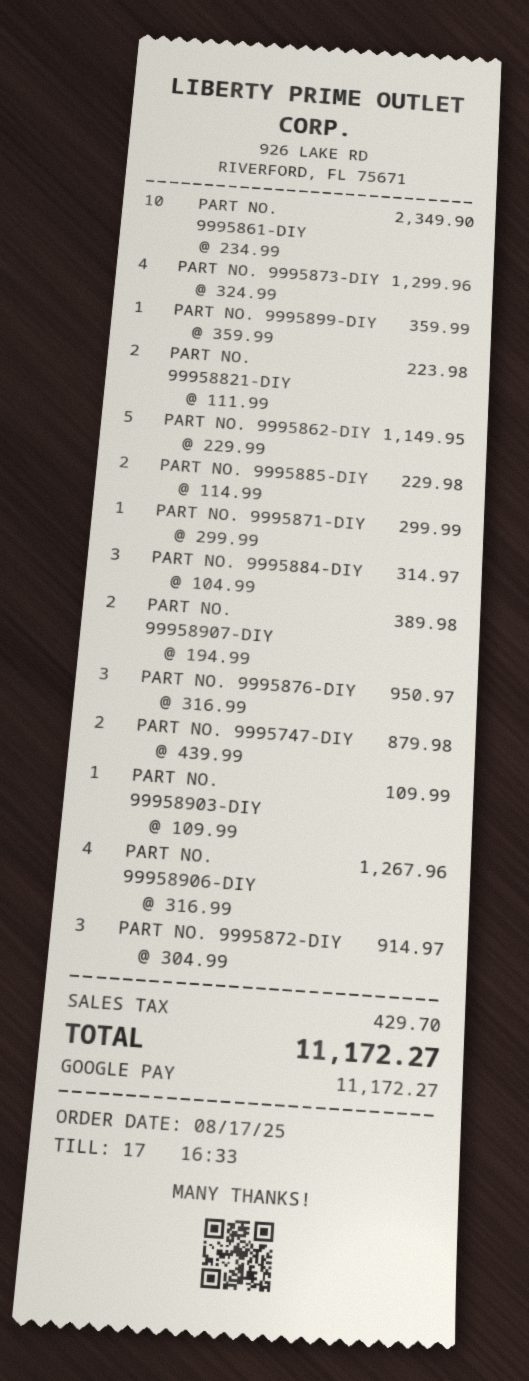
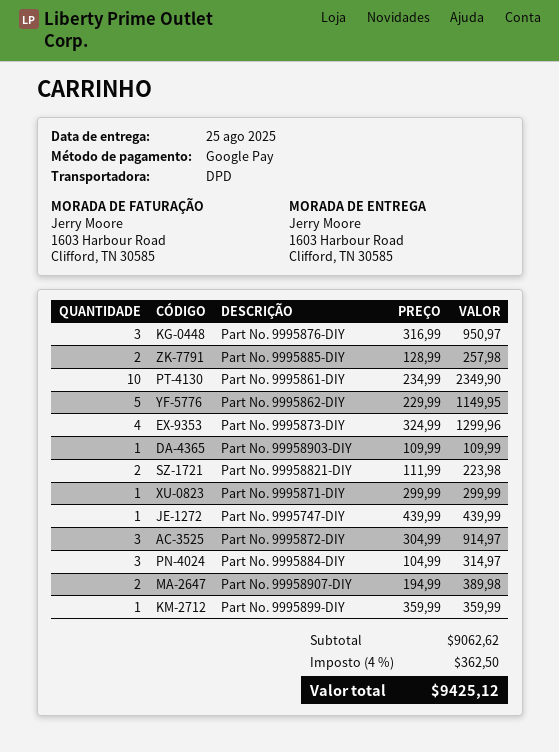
PART NO. 9995885-DIY: 2 x 114.99 = 229.98 -> 2 x 128.99 = 257.98
PART NO. 9995747-DIY: 2 x 439.99 = 879.98 -> 1 x 439.99 = 439.99
PART NO. 99958906-DIY: 4 x 316.99 = 1267.96 -> none
tax: 429.70 -> 362.50
total: 11172.27 -> 9425.12

